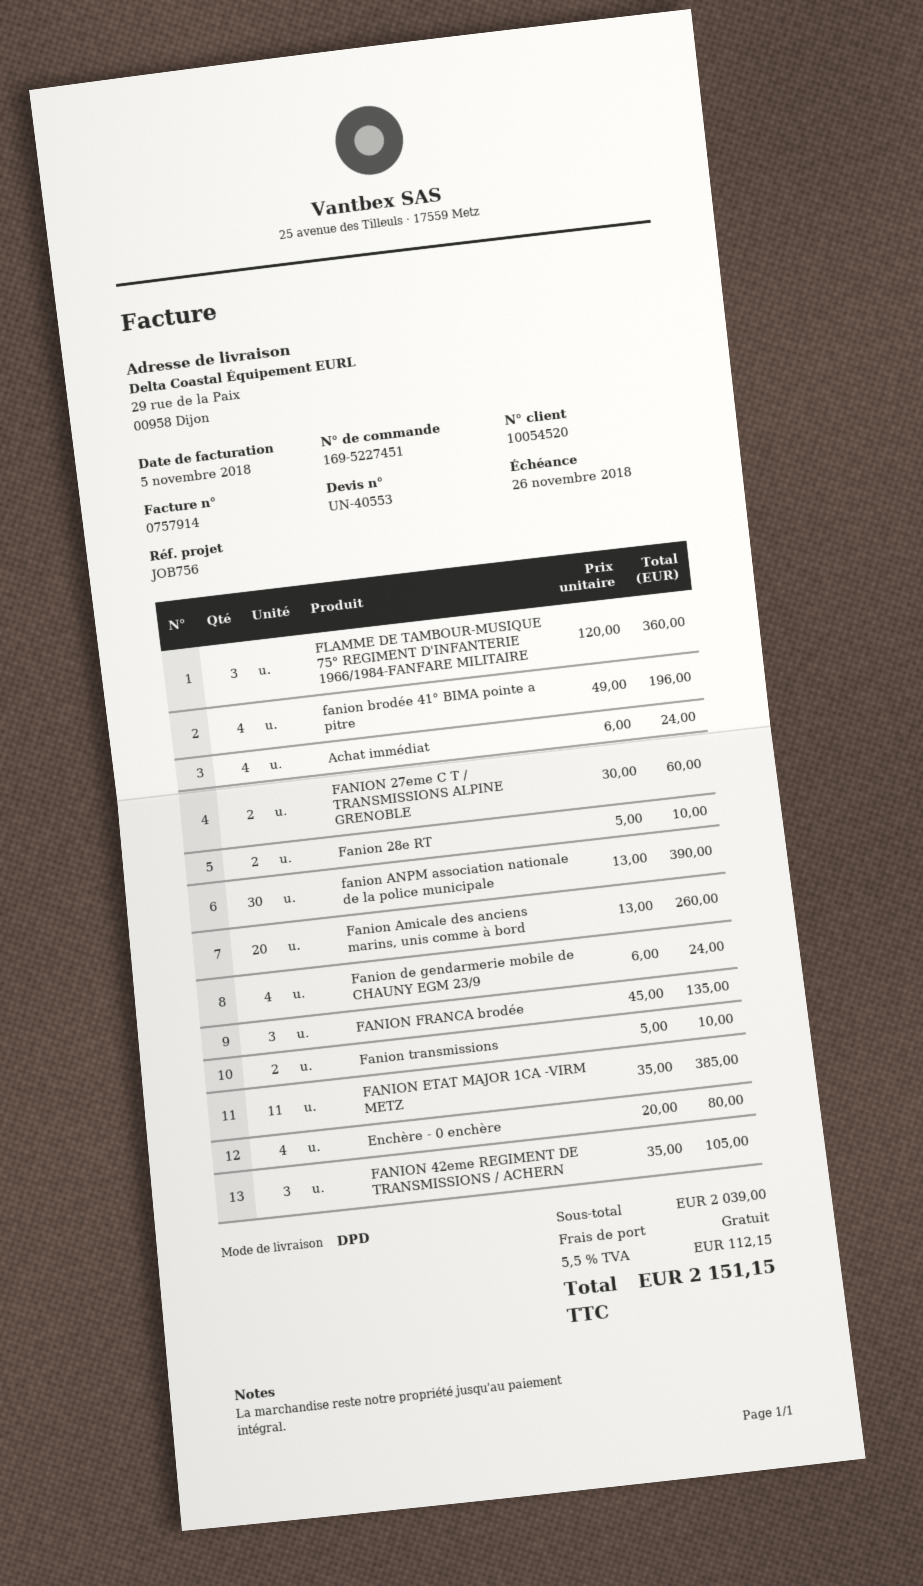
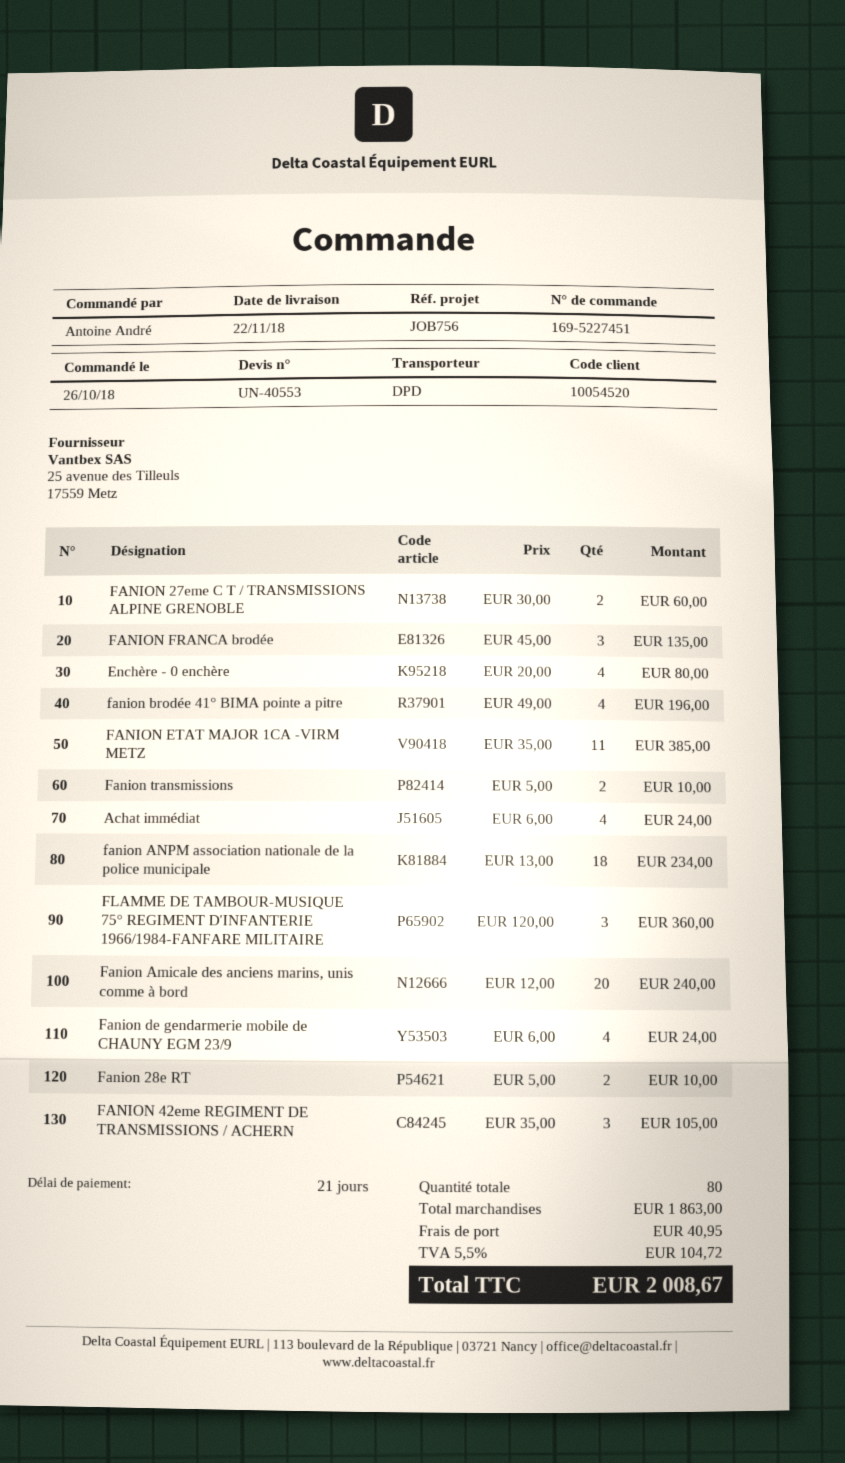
fanion ANPM association nationale de la police municipale: 30 x 13.00 = 390.00 -> 18 x 13.00 = 234.00
Fanion Amicale des anciens marins, unis comme à bord: 20 x 13.00 = 260.00 -> 20 x 12.00 = 240.00
subtotal: 2039.00 -> 1863.00
shipping: 0.00 -> 40.95
tax: 5.5% = 112.15 -> 5.5% = 104.72
total: 2151.15 -> 2008.67

